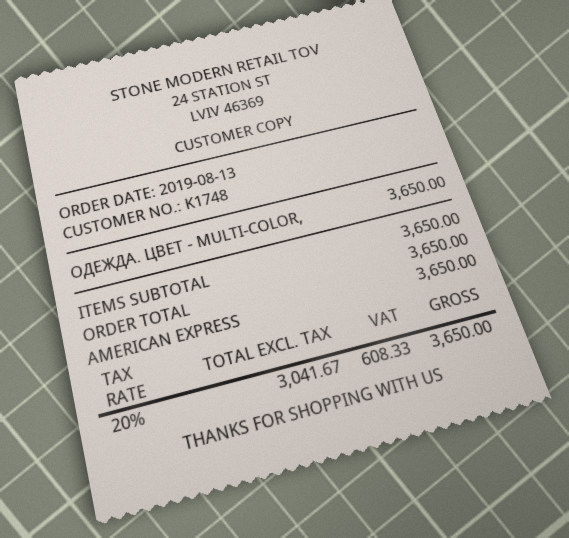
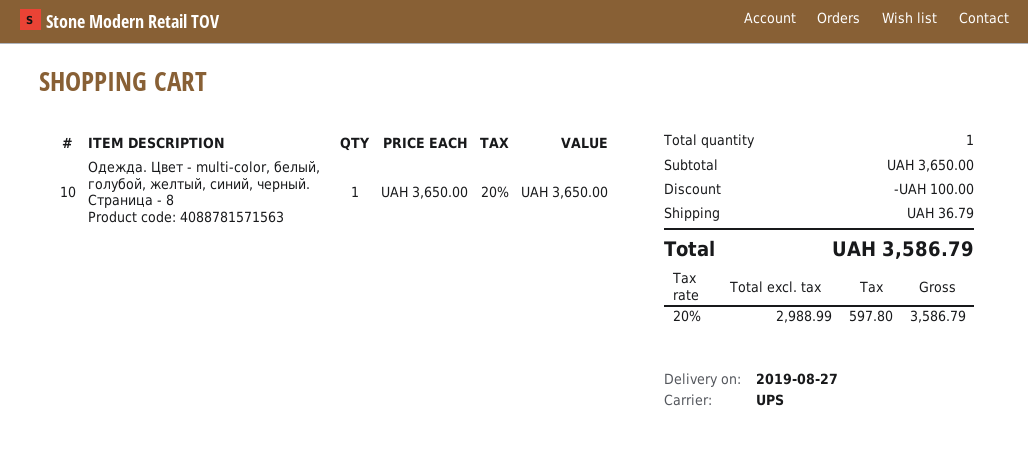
discount: none -> 100.00
shipping: none -> 36.79
net: 3041.67 -> 2988.99
tax: 20% = 608.33 -> 20% = 597.80
total: 3650.00 -> 3586.79

